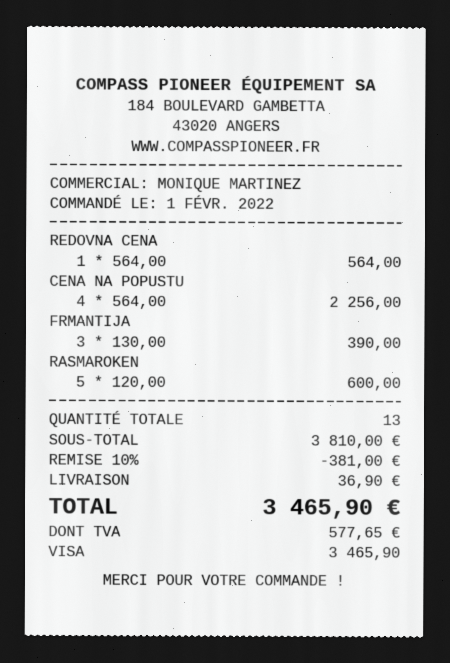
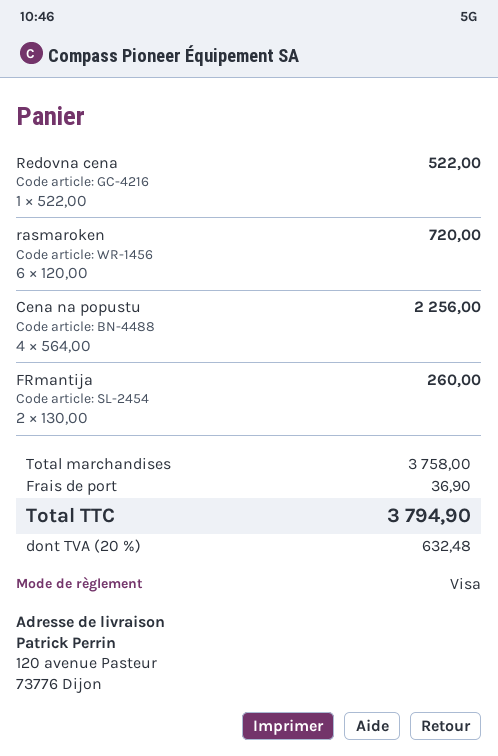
REDOVNA CENA: 1 x 564.00 = 564.00 -> 1 x 522.00 = 522.00
FRMANTIJA: 3 x 130.00 = 390.00 -> 2 x 130.00 = 260.00
RASMAROKEN: 5 x 120.00 = 600.00 -> 6 x 120.00 = 720.00
subtotal: 3810.00 -> 3758.00
discount: 10% = 381.00 -> none
tax: 577.65 -> 632.48
total: 3465.90 -> 3794.90

